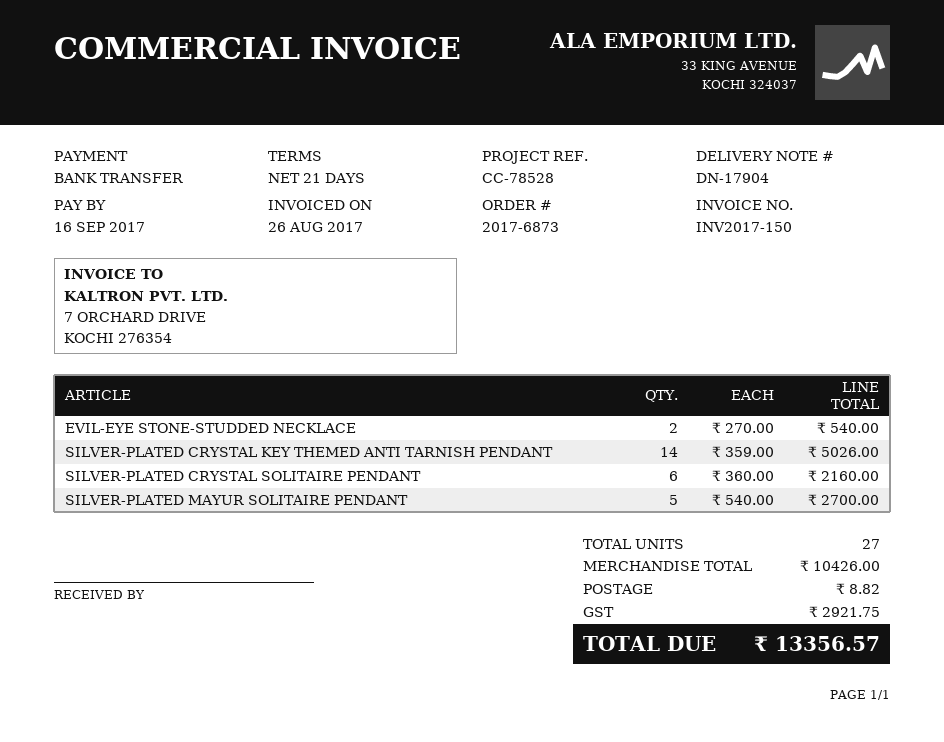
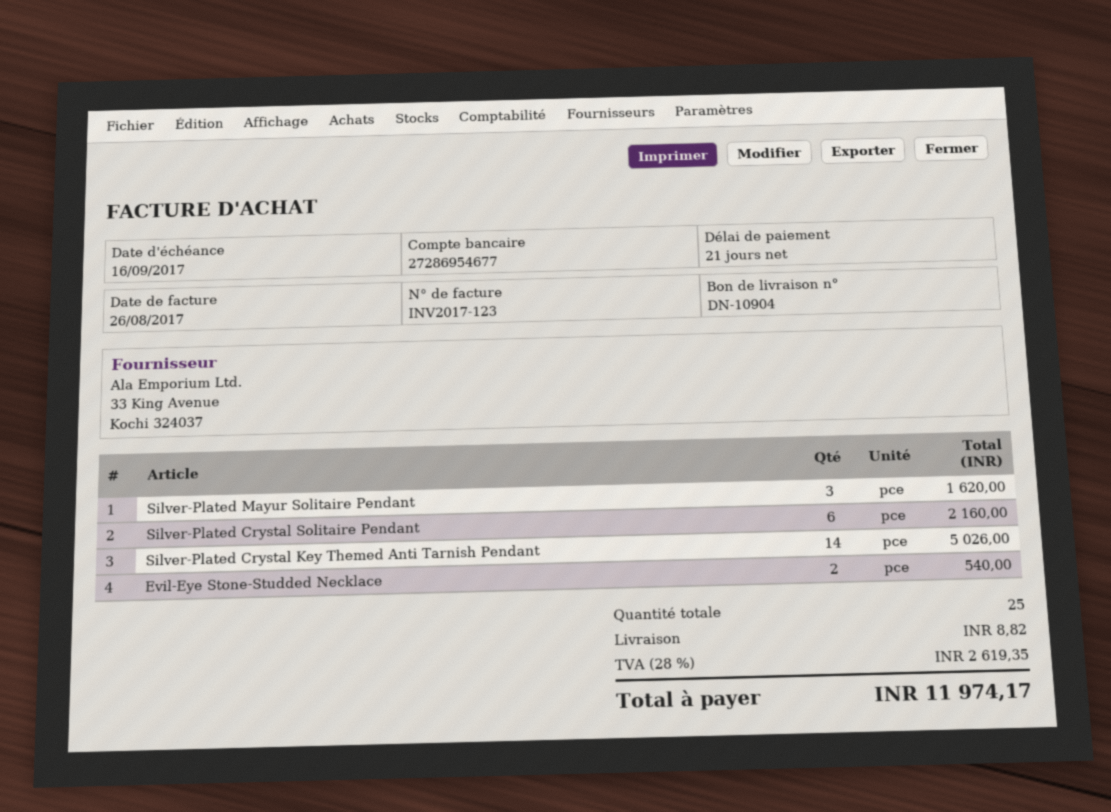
delivery note number: DN-17904 -> DN-10904
invoice number: INV2017-150 -> INV2017-123
SILVER-PLATED MAYUR SOLITAIRE PENDANT: 5 for 2700.00 -> 3 for 1620.00
total quantity: 27 -> 25
tax: 2921.75 -> 2619.35
total: 13356.57 -> 11974.17

